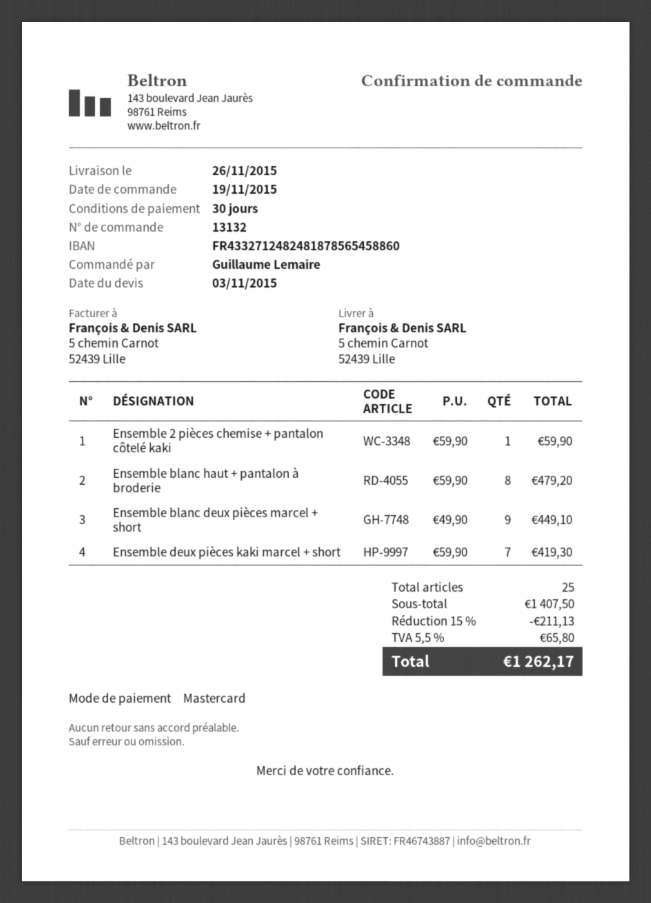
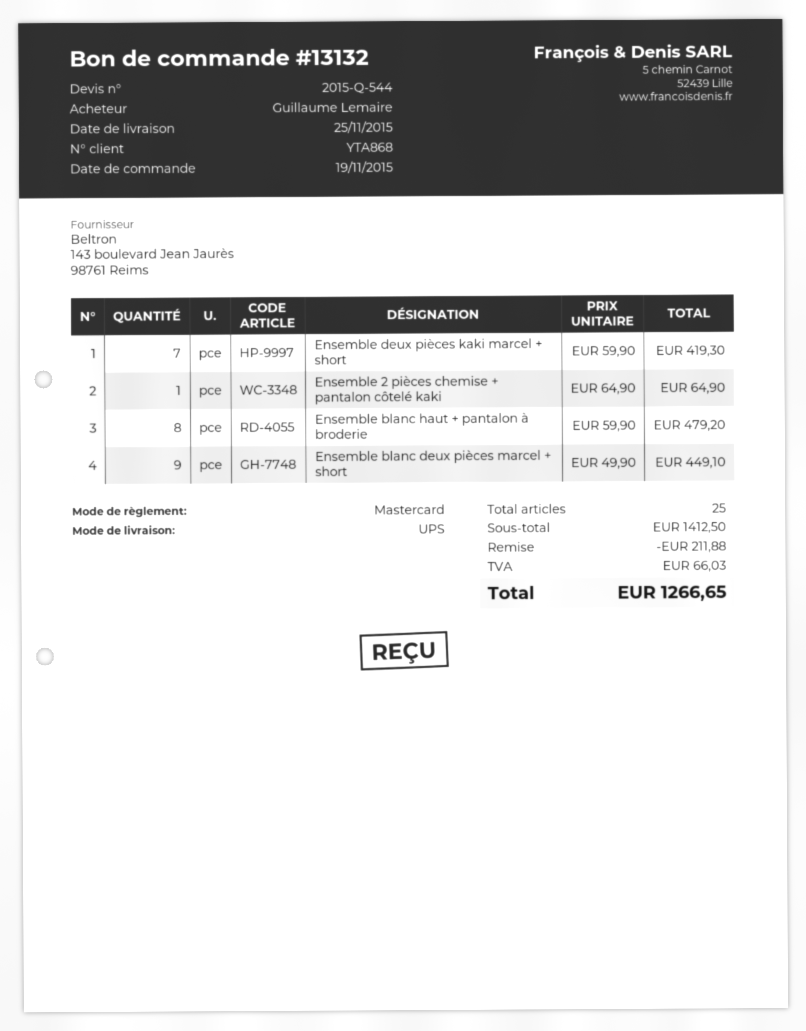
delivery date: 2015-11-26 -> 2015-11-25
Ensemble 2 pièces chemise + pantalon côtelé kaki: 1 x 59.90 = 59.90 -> 1 x 64.90 = 64.90
subtotal: 1407.50 -> 1412.50
discount: 211.13 -> 211.88
tax: 65.80 -> 66.03
total: 1262.17 -> 1266.65

